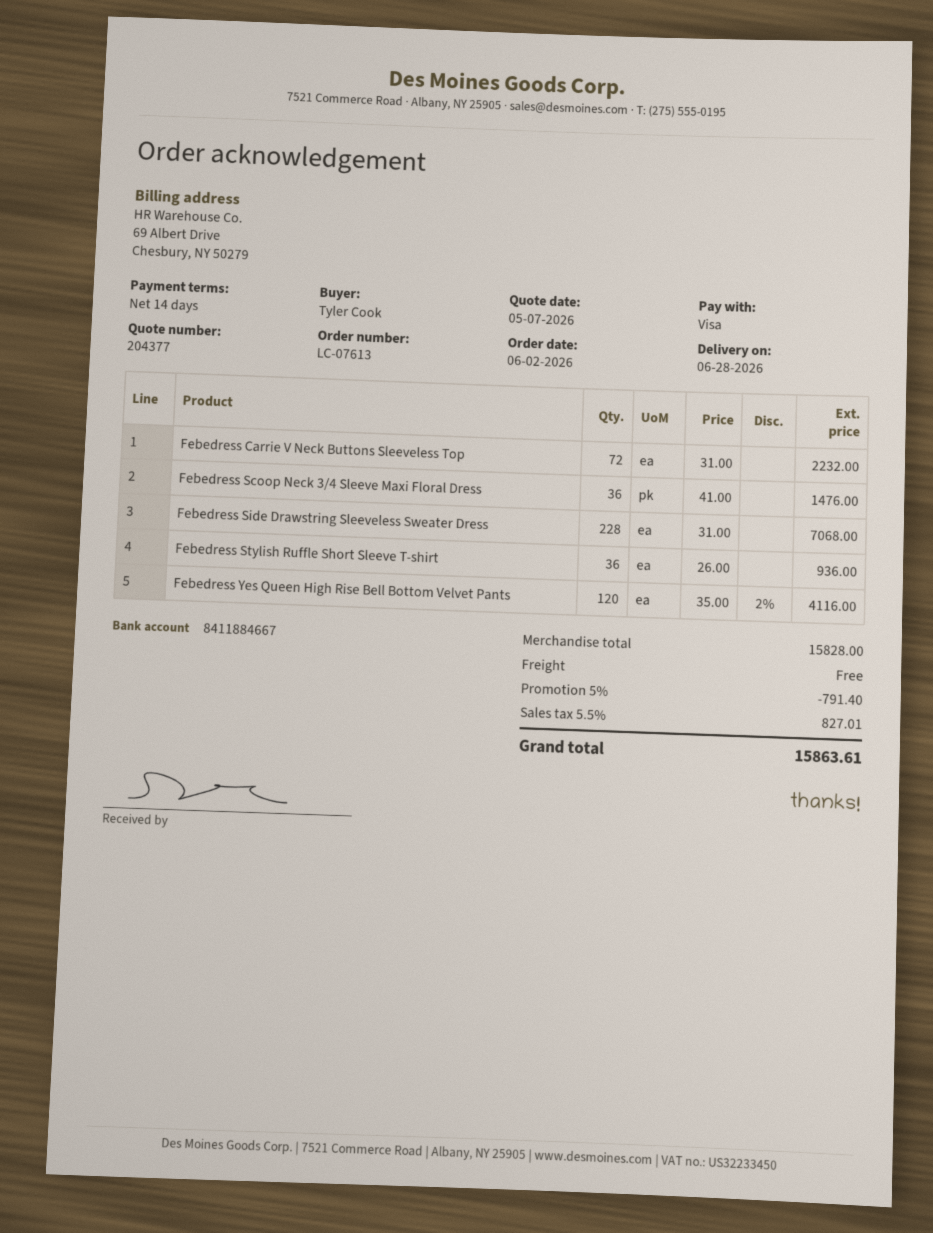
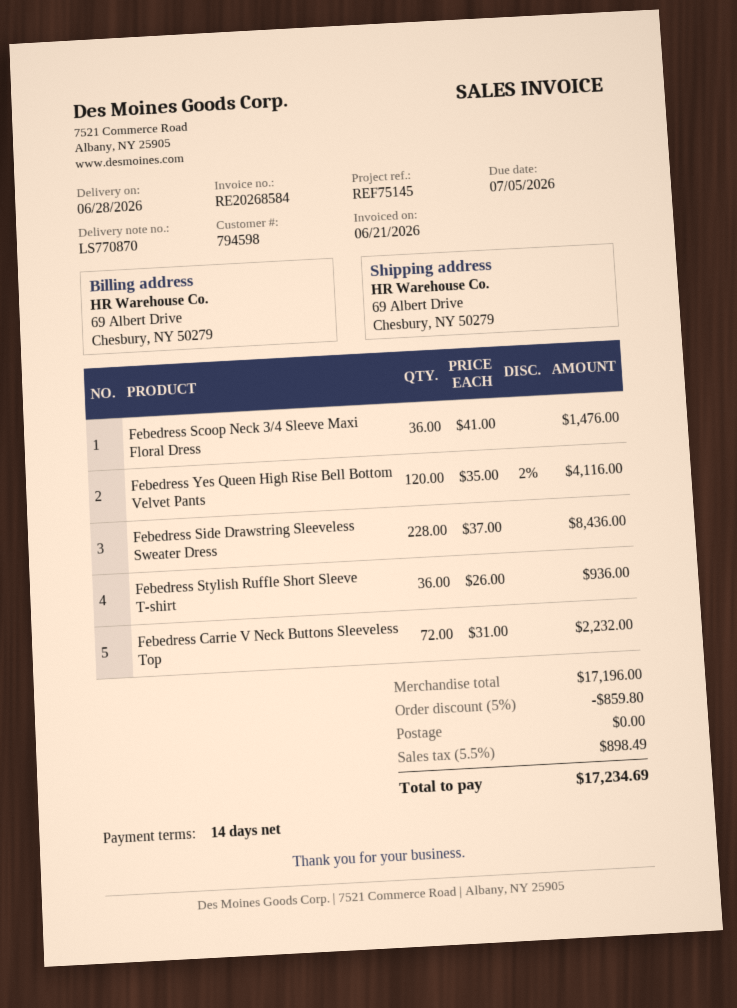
Febedress Side Drawstring Sleeveless Sweater Dress: 228 x 31.00 = 7068.00 -> 228 x 37.00 = 8436.00
subtotal: 15828.00 -> 17196.00
discount: 5% = 791.40 -> 5% = 859.80
tax: 5.5% = 827.01 -> 5.5% = 898.49
total: 15863.61 -> 17234.69

